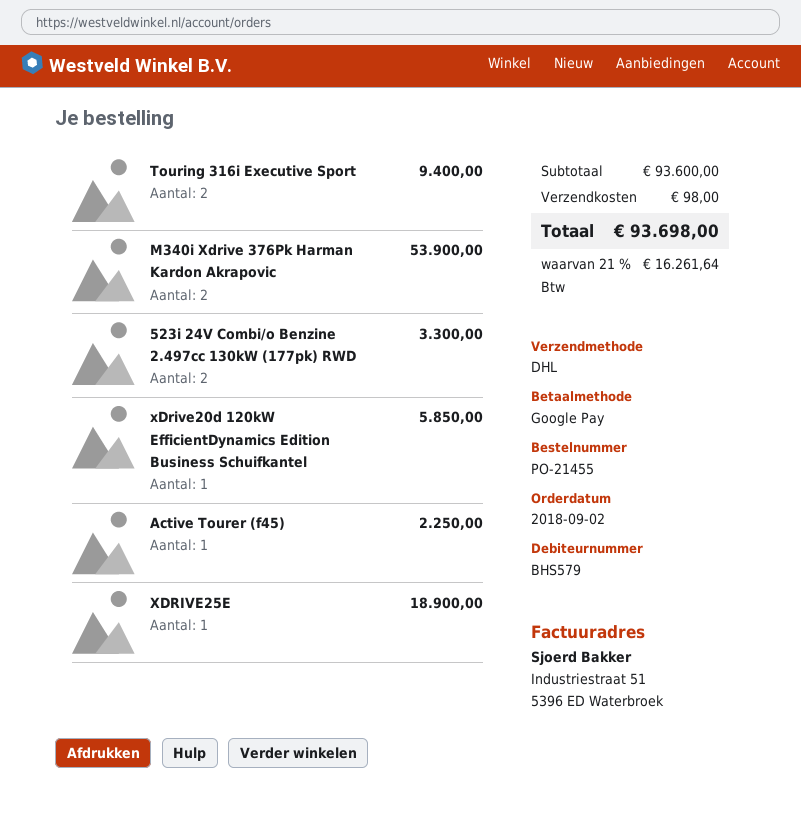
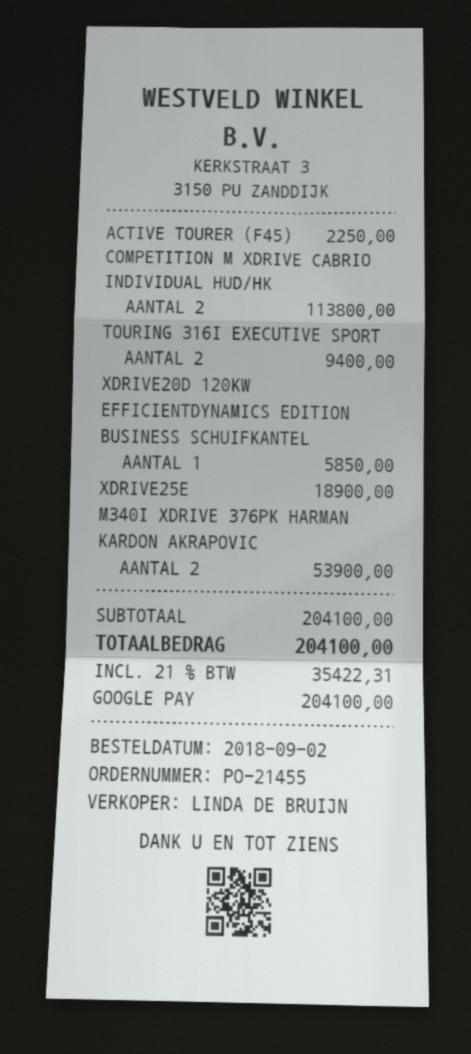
523i 24V Combi/o Benzine 2.497cc 130kW (177pk) RWD: 2 for 3300.00 -> none
COMPETITION M XDRIVE CABRIO INDIVIDUAL HUD/HK: none -> 2 for 113800.00
subtotal: 93600.00 -> 204100.00
shipping: 98.00 -> none
tax: 21% = 16261.64 -> 21% = 35422.31
total: 93698.00 -> 204100.00

